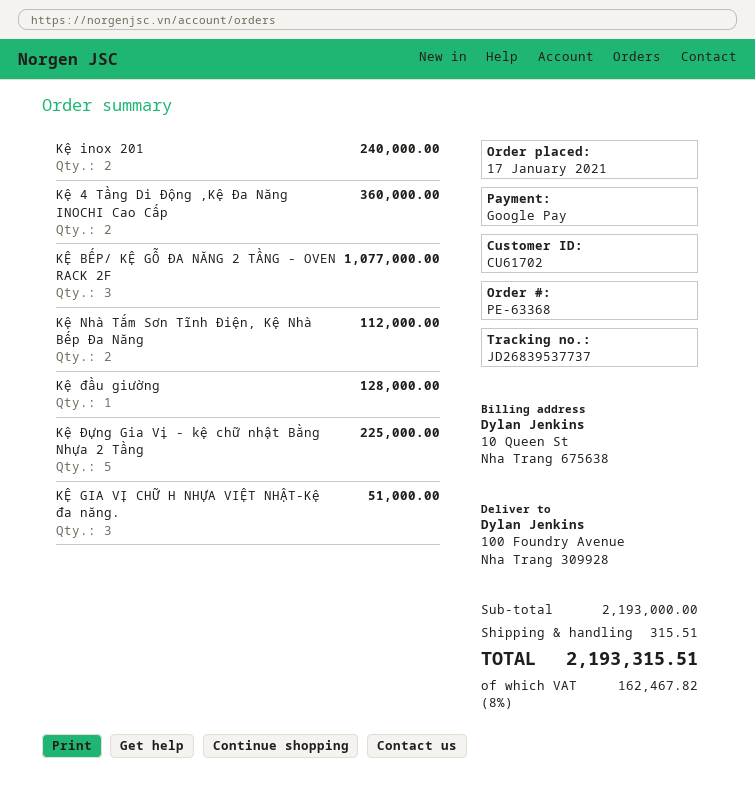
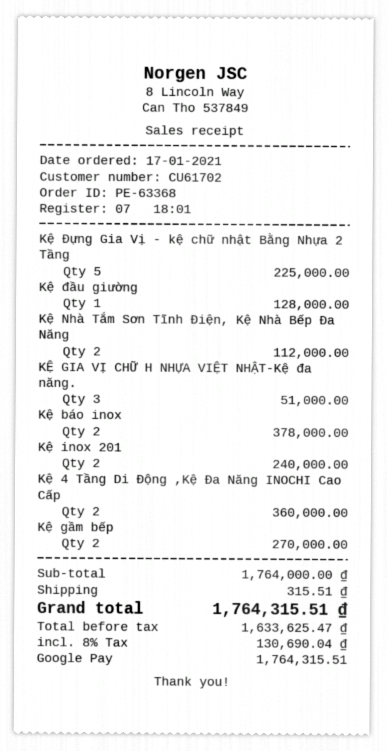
KỆ BẾP/ KỆ GỖ ĐA NĂNG 2 TẦNG - OVEN RACK 2F: 3 for 1077000.00 -> none
Kệ báo inox: none -> 2 for 378000.00
Kệ gầm bếp: none -> 2 for 270000.00
subtotal: 2193000.00 -> 1764000.00
tax: 8% = 162467.82 -> 8% = 130690.04
total: 2193315.51 -> 1764315.51

